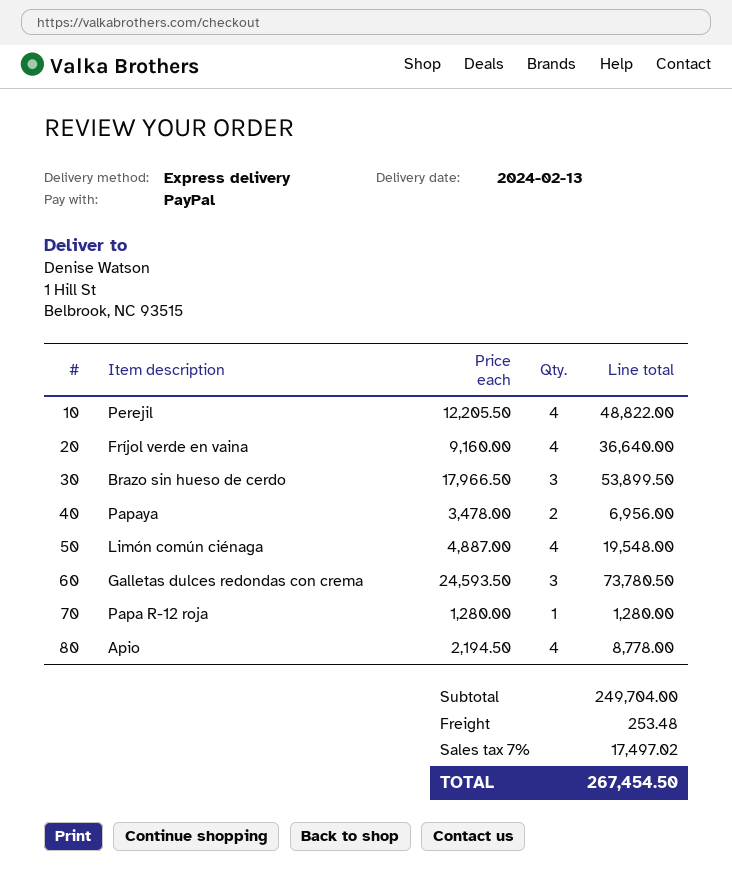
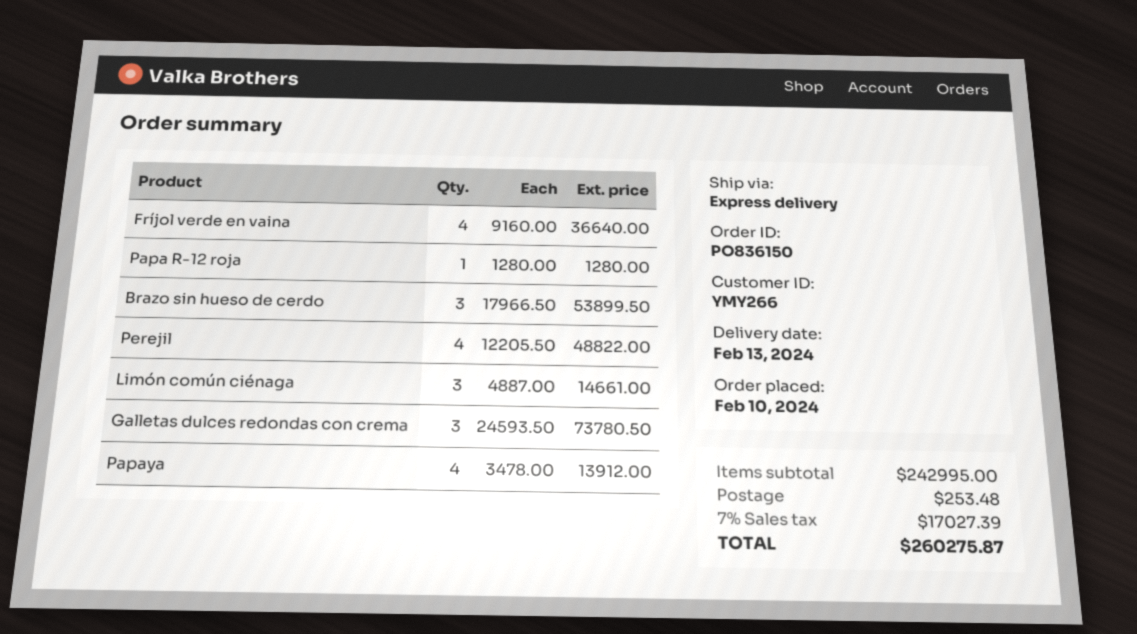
Papaya: 2 x 3478.00 = 6956.00 -> 4 x 3478.00 = 13912.00
Limón común ciénaga: 4 x 4887.00 = 19548.00 -> 3 x 4887.00 = 14661.00
Apio: 4 x 2194.50 = 8778.00 -> none
subtotal: 249704.00 -> 242995.00
tax: 7% = 17497.02 -> 7% = 17027.39
total: 267454.50 -> 260275.87

